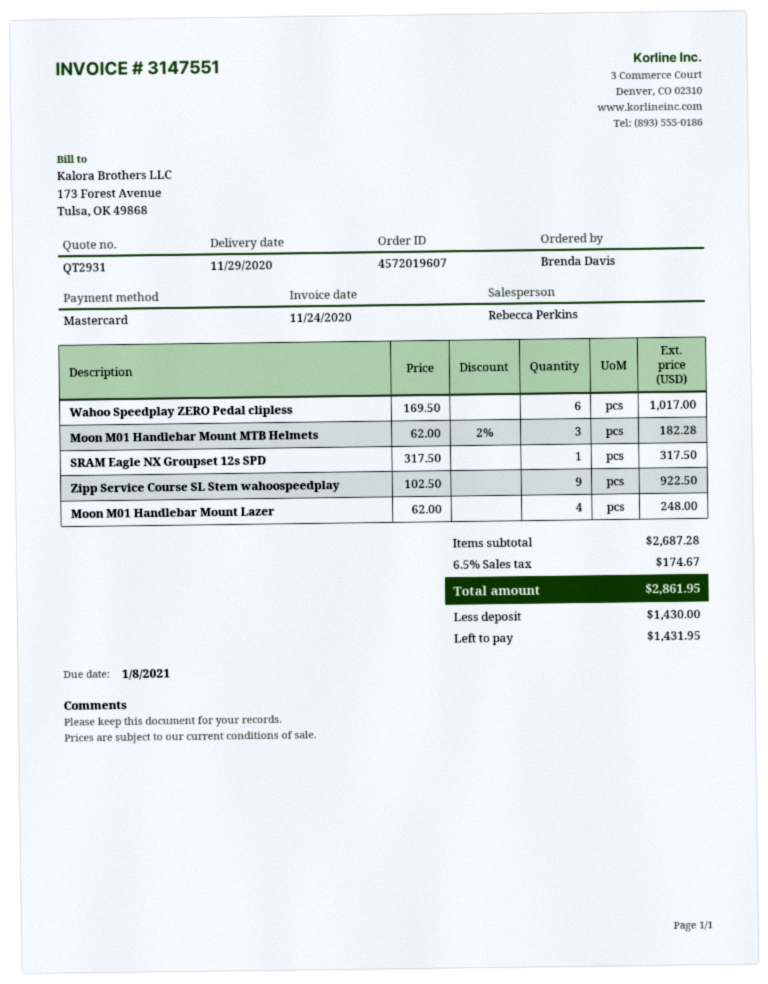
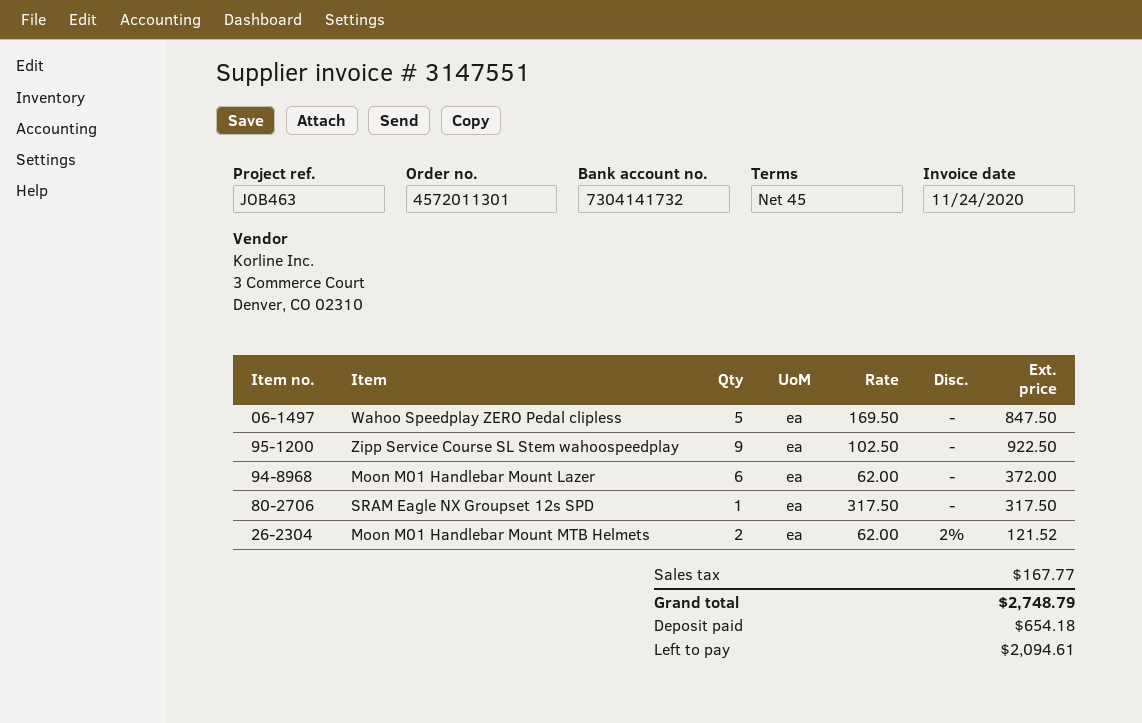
order number: 4572019607 -> 4572011301
Wahoo Speedplay ZERO Pedal clipless: 6 x 169.50 = 1017.00 -> 5 x 169.50 = 847.50
Moon M01 Handlebar Mount MTB Helmets: 3 x 62.00 - 2% = 182.28 -> 2 x 62.00 - 2% = 121.52
Moon M01 Handlebar Mount Lazer: 4 x 62.00 = 248.00 -> 6 x 62.00 = 372.00
tax: 174.67 -> 167.77
total: 2861.95 -> 2748.79
deposit: 1430.00 -> 654.18
balance: 1431.95 -> 2094.61

